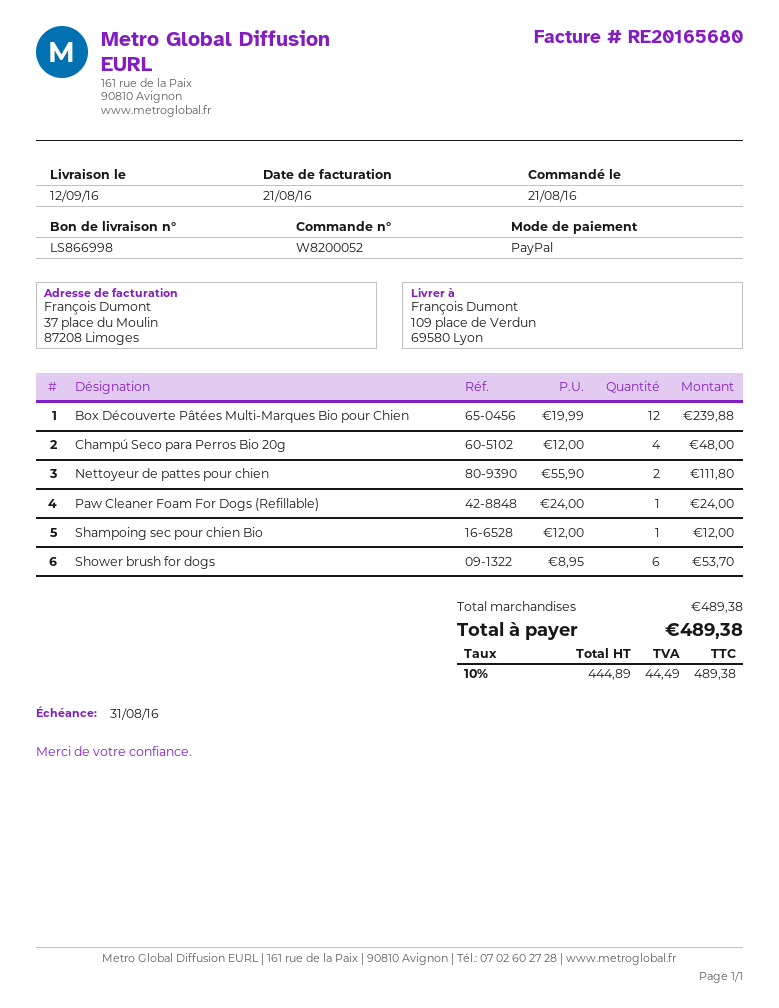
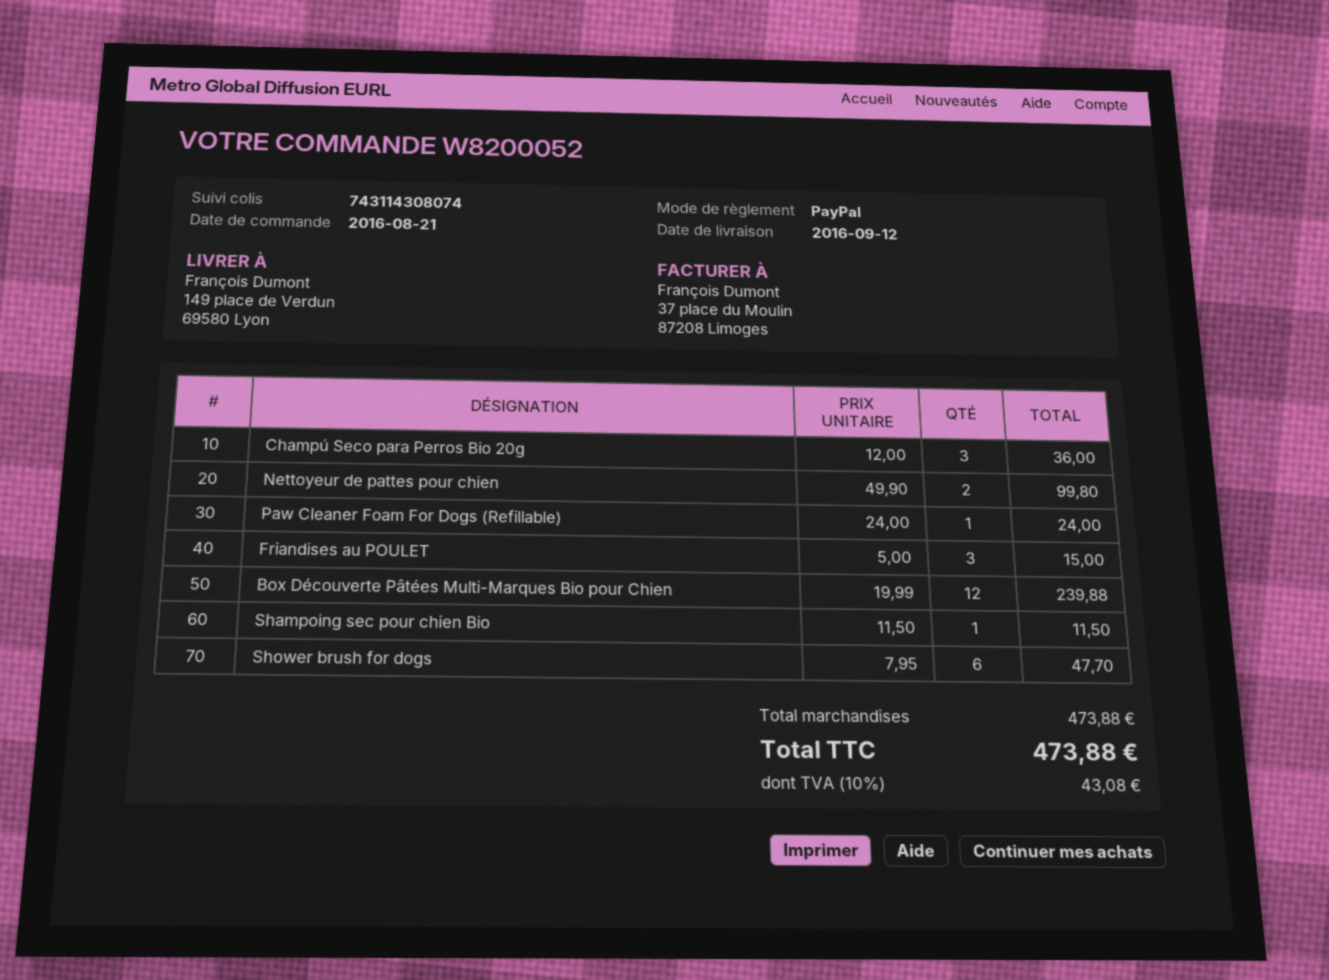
ship to: 109 place de Verdun, 69580 Lyon -> 149 place de Verdun, 69580 Lyon
Champú Seco para Perros Bio 20g: 4 x 12.00 = 48.00 -> 3 x 12.00 = 36.00
Nettoyeur de pattes pour chien: 2 x 55.90 = 111.80 -> 2 x 49.90 = 99.80
Shampoing sec pour chien Bio: 1 x 12.00 = 12.00 -> 1 x 11.50 = 11.50
Shower brush for dogs: 6 x 8.95 = 53.70 -> 6 x 7.95 = 47.70
Friandises au POULET: none -> 3 x 5.00 = 15.00
subtotal: 489.38 -> 473.88
tax: 10% = 44.49 -> 10% = 43.08
total: 489.38 -> 473.88

